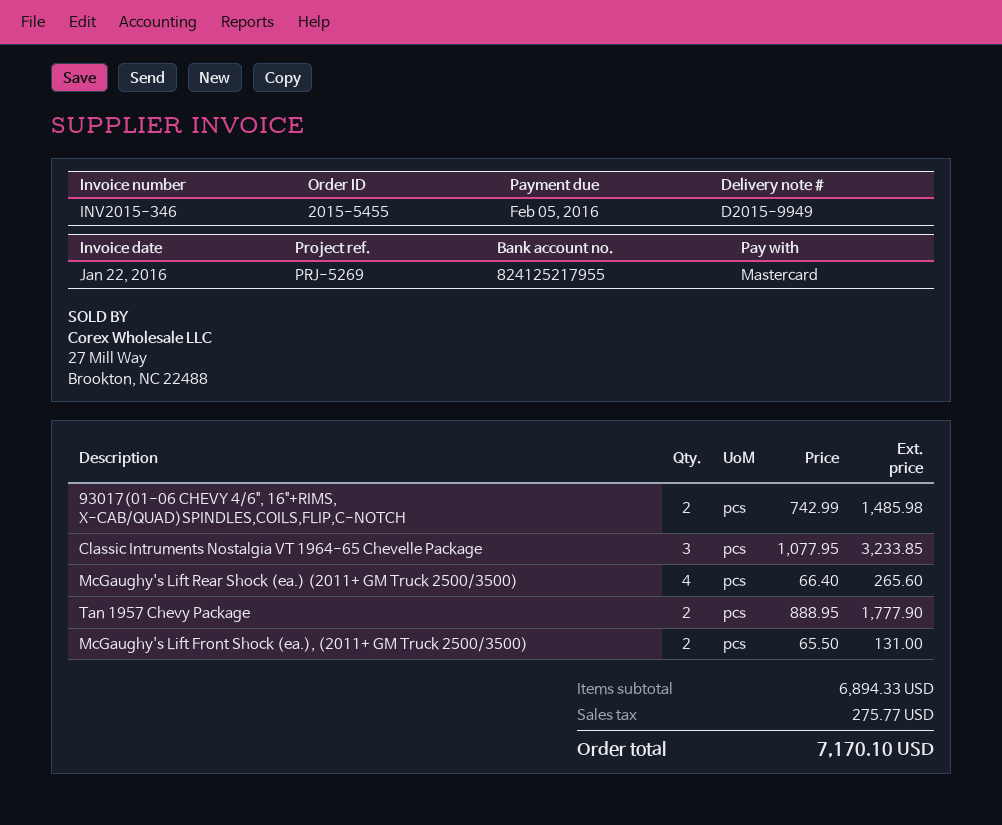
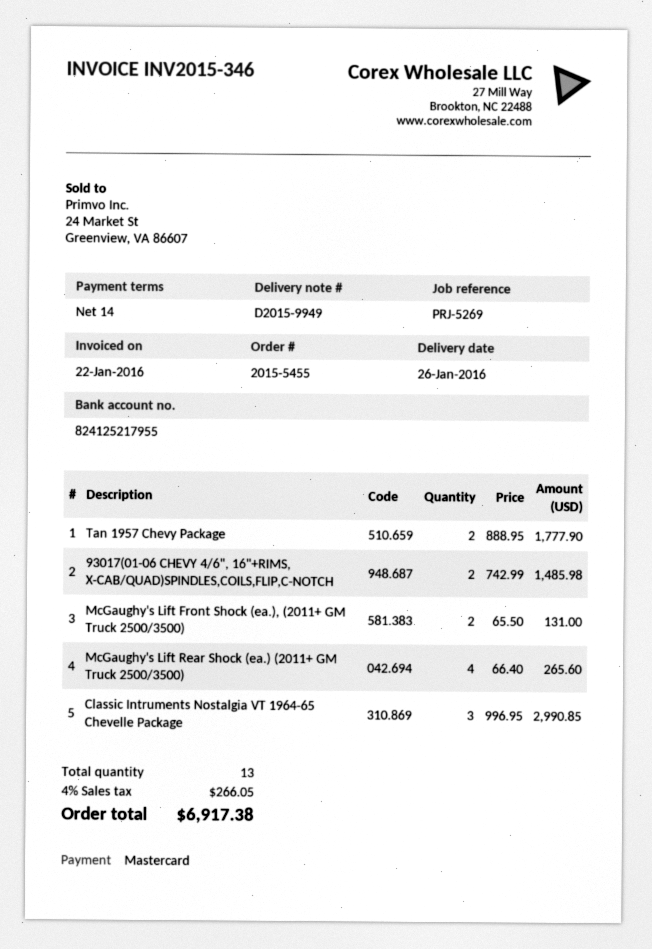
Classic Intruments Nostalgia VT 1964-65 Chevelle Package: 3 x 1077.95 = 3233.85 -> 3 x 996.95 = 2990.85
tax: 275.77 -> 266.05
total: 7170.10 -> 6917.38

